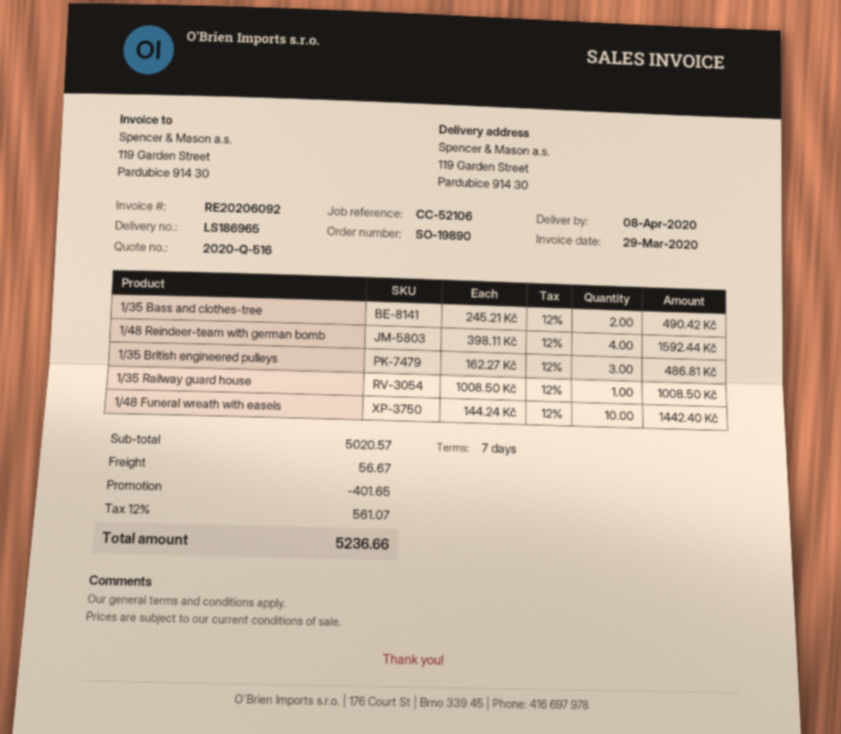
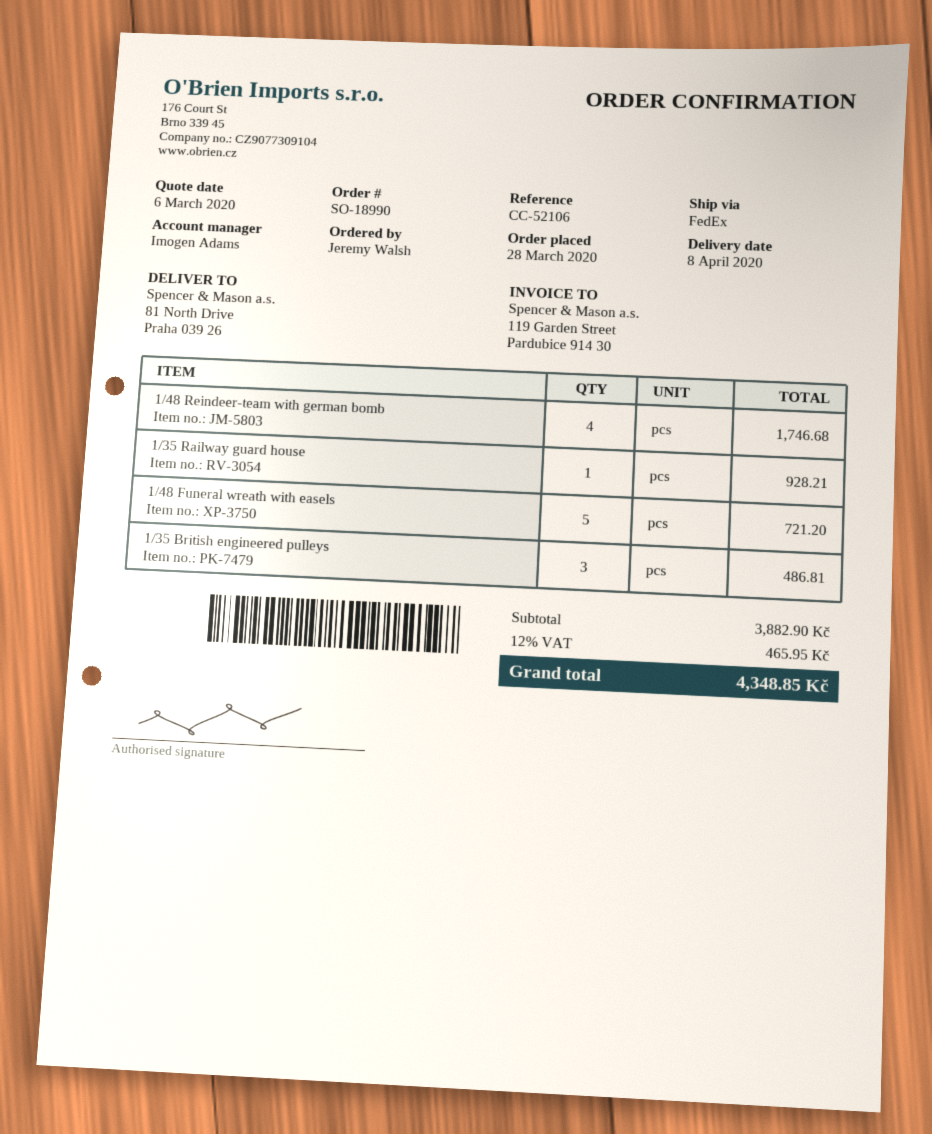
order number: SO-19890 -> SO-18990
ship to: 119 Garden Street, Pardubice 914 30 -> 81 North Drive, Praha 039 26
1/35 Bass and clothes-tree: 2 for 490.42 -> none
1/48 Reindeer-team with german bomb: 4 for 1592.44 -> 4 for 1746.68
1/35 Railway guard house: 1 for 1008.50 -> 1 for 928.21
1/48 Funeral wreath with easels: 10 for 1442.40 -> 5 for 721.20
subtotal: 5020.57 -> 3882.90
discount: 401.65 -> none
shipping: 56.67 -> none
tax: 12% = 561.07 -> 12% = 465.95
total: 5236.66 -> 4348.85

